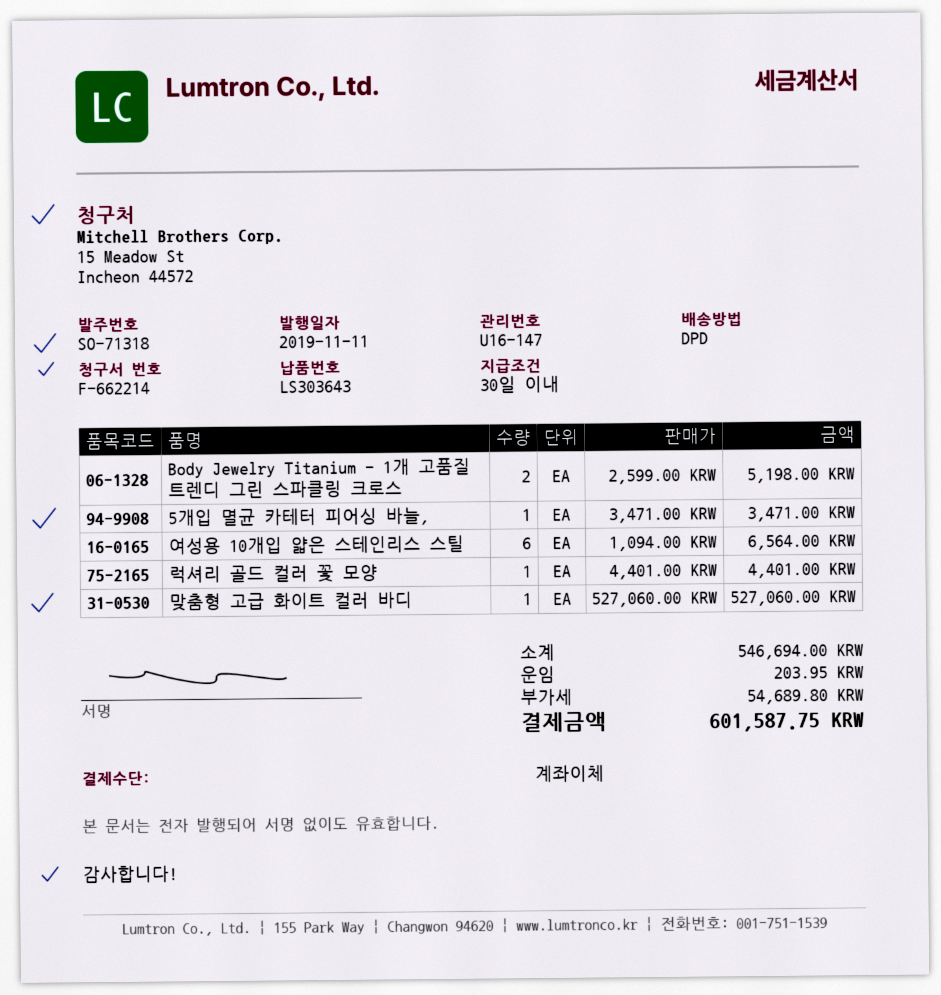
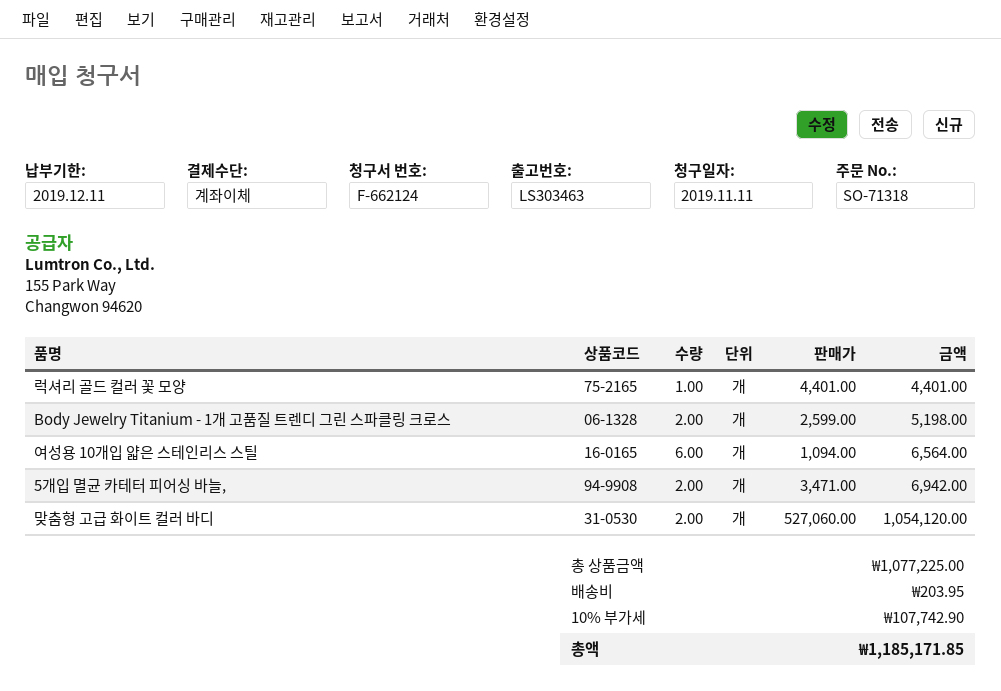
delivery note number: LS303643 -> LS303463
invoice number: F-662214 -> F-662124
5개입 멸균 카테터 피어싱 바늘,: 1 x 3471.00 = 3471.00 -> 2 x 3471.00 = 6942.00
맞춤형 고급 화이트 컬러 바디: 1 x 527060.00 = 527060.00 -> 2 x 527060.00 = 1054120.00
subtotal: 546694.00 -> 1077225.00
tax: 54689.80 -> 107742.90
total: 601587.75 -> 1185171.85

